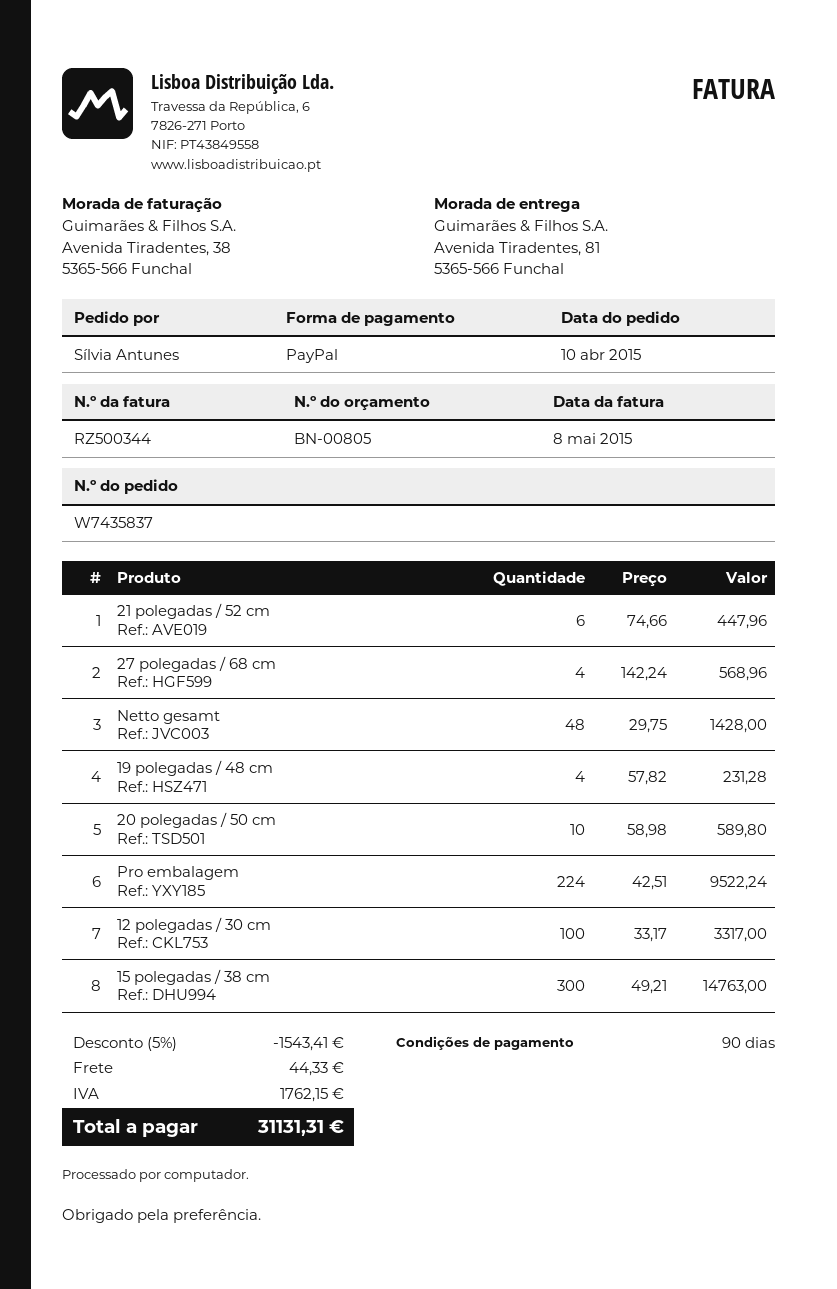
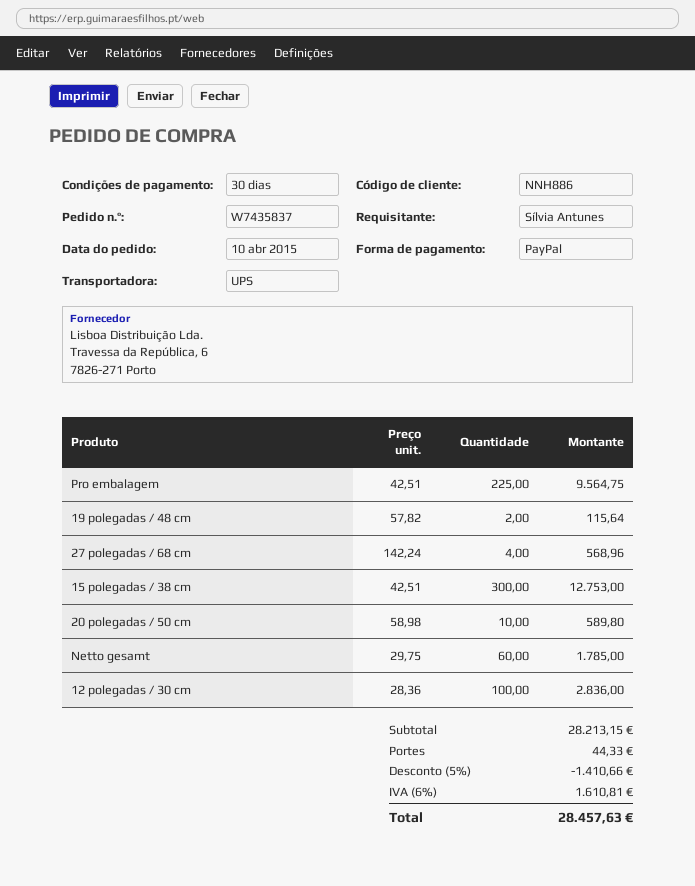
payment terms: 90 days -> 30 days
21 polegadas / 52 cm: 6 x 74.66 = 447.96 -> none
Netto gesamt: 48 x 29.75 = 1428.00 -> 60 x 29.75 = 1785.00
19 polegadas / 48 cm: 4 x 57.82 = 231.28 -> 2 x 57.82 = 115.64
Pro embalagem: 224 x 42.51 = 9522.24 -> 225 x 42.51 = 9564.75
12 polegadas / 30 cm: 100 x 33.17 = 3317.00 -> 100 x 28.36 = 2836.00
15 polegadas / 38 cm: 300 x 49.21 = 14763.00 -> 300 x 42.51 = 12753.00
discount: 5% = 1543.41 -> 5% = 1410.66
tax: 1762.15 -> 1610.81
total: 31131.31 -> 28457.63

